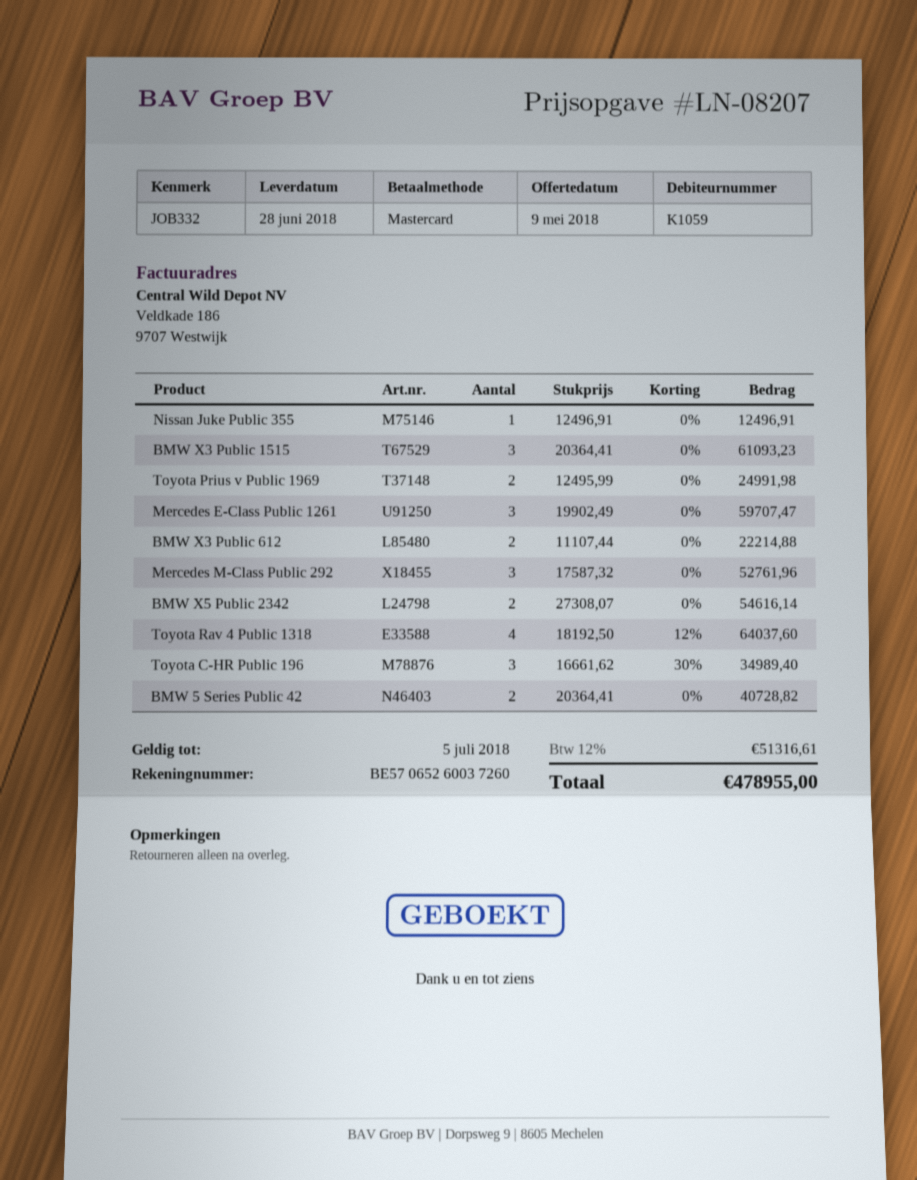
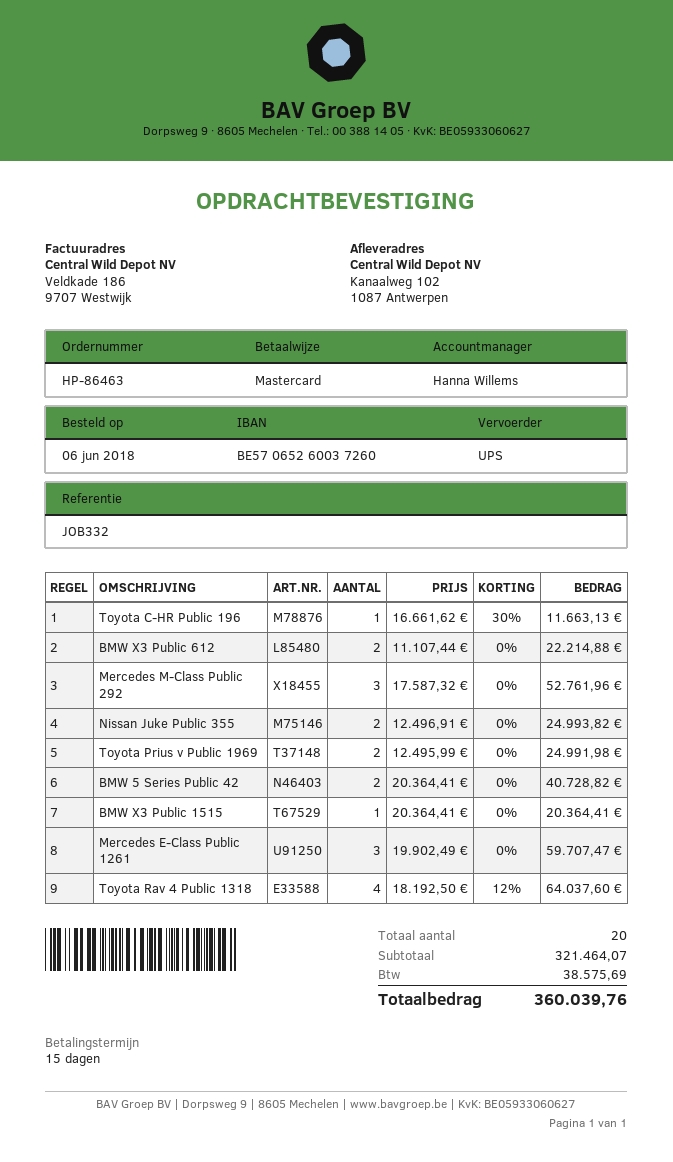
Nissan Juke Public 355: 1 x 12496.91 = 12496.91 -> 2 x 12496.91 = 24993.82
BMW X3 Public 1515: 3 x 20364.41 = 61093.23 -> 1 x 20364.41 = 20364.41
BMW X5 Public 2342: 2 x 27308.07 = 54616.14 -> none
Toyota C-HR Public 196: 3 x 16661.62 - 30% = 34989.40 -> 1 x 16661.62 - 30% = 11663.13
tax: 51316.61 -> 38575.69
total: 478955.00 -> 360039.76

